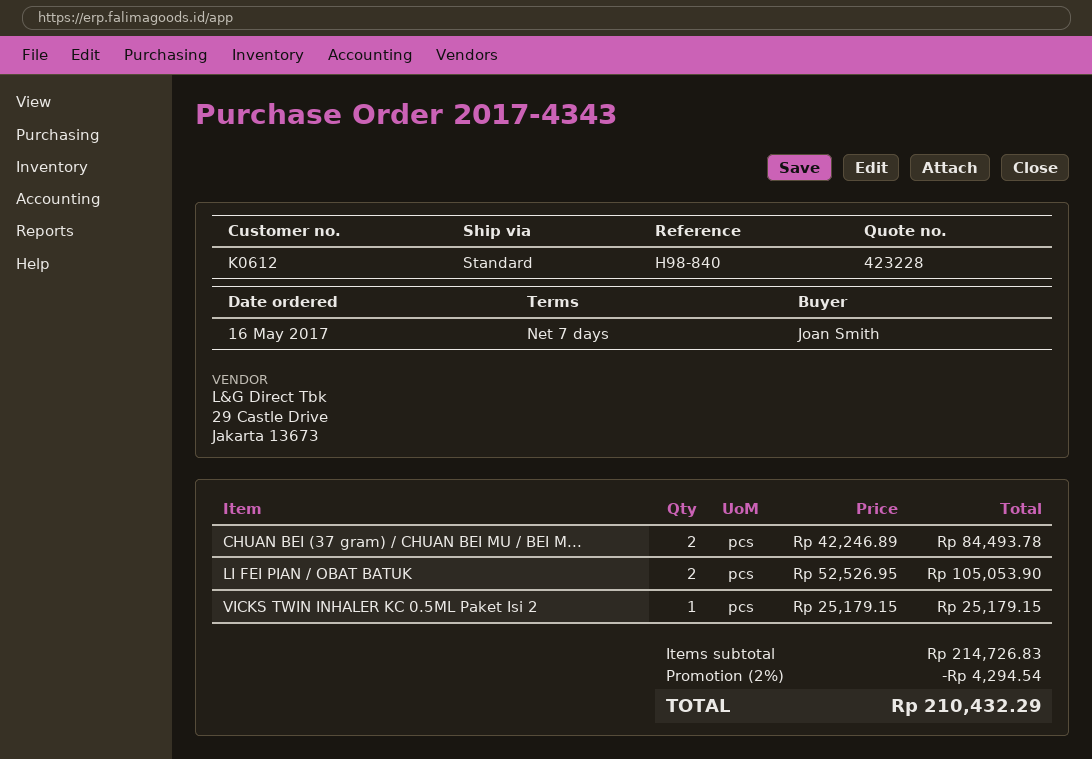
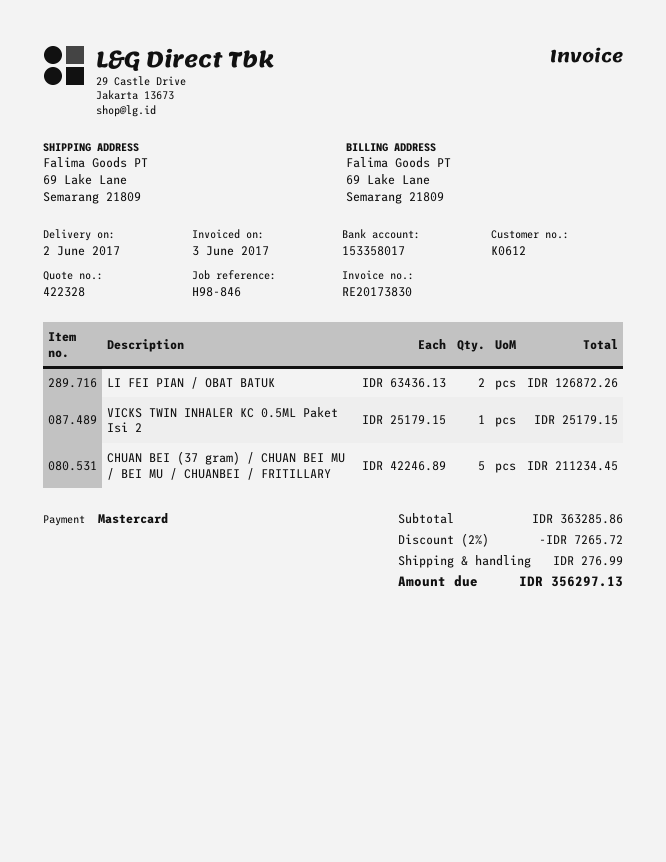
quote number: 423228 -> 422328
reference: H98-840 -> H98-846
CHUAN BEI (37 gram) / CHUAN BEI MU / BEI M...: 2 x 42246.89 = 84493.78 -> 5 x 42246.89 = 211234.45
LI FEI PIAN / OBAT BATUK: 2 x 52526.95 = 105053.90 -> 2 x 63436.13 = 126872.26
subtotal: 214726.83 -> 363285.86
discount: 2% = 4294.54 -> 2% = 7265.72
shipping: none -> 276.99
total: 210432.29 -> 356297.13

